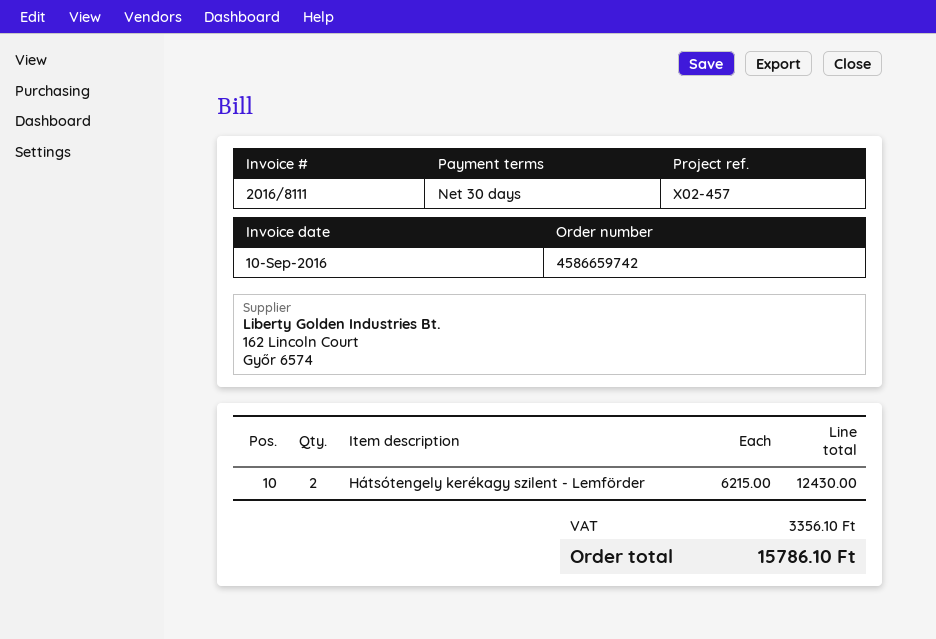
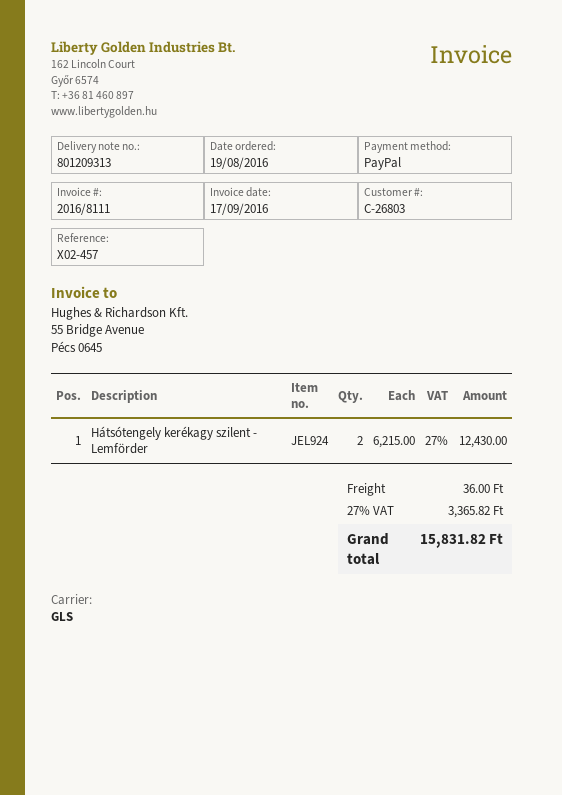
invoice date: 2016-09-10 -> 2016-09-17
shipping: none -> 36.00
tax: 3356.10 -> 3365.82
total: 15786.10 -> 15831.82

